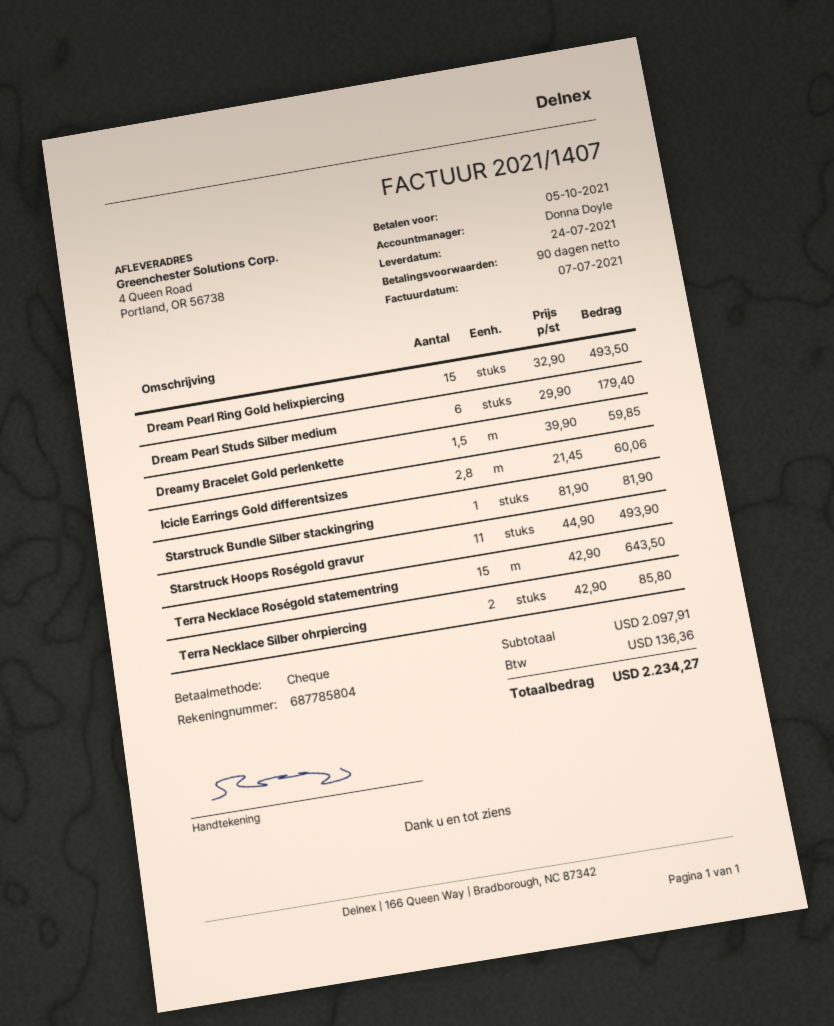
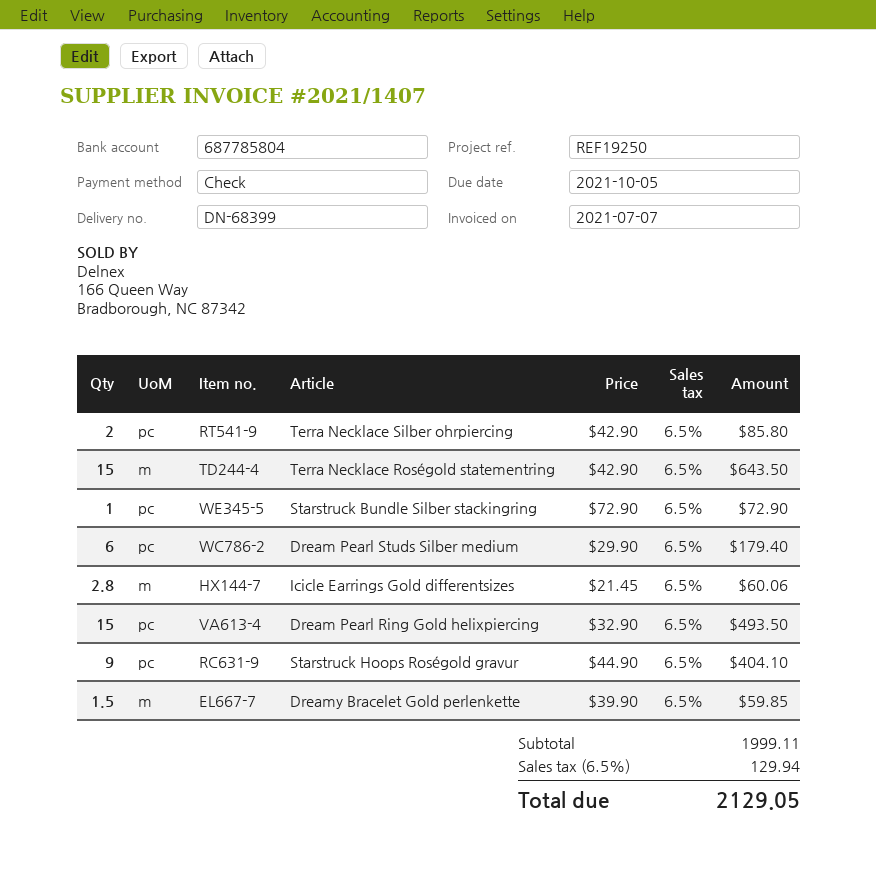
Starstruck Bundle Silber stackingring: 1 x 81.90 = 81.90 -> 1 x 72.90 = 72.90
Starstruck Hoops Roségold gravur: 11 x 44.90 = 493.90 -> 9 x 44.90 = 404.10
subtotal: 2097.91 -> 1999.11
tax: 136.36 -> 129.94
total: 2234.27 -> 2129.05

